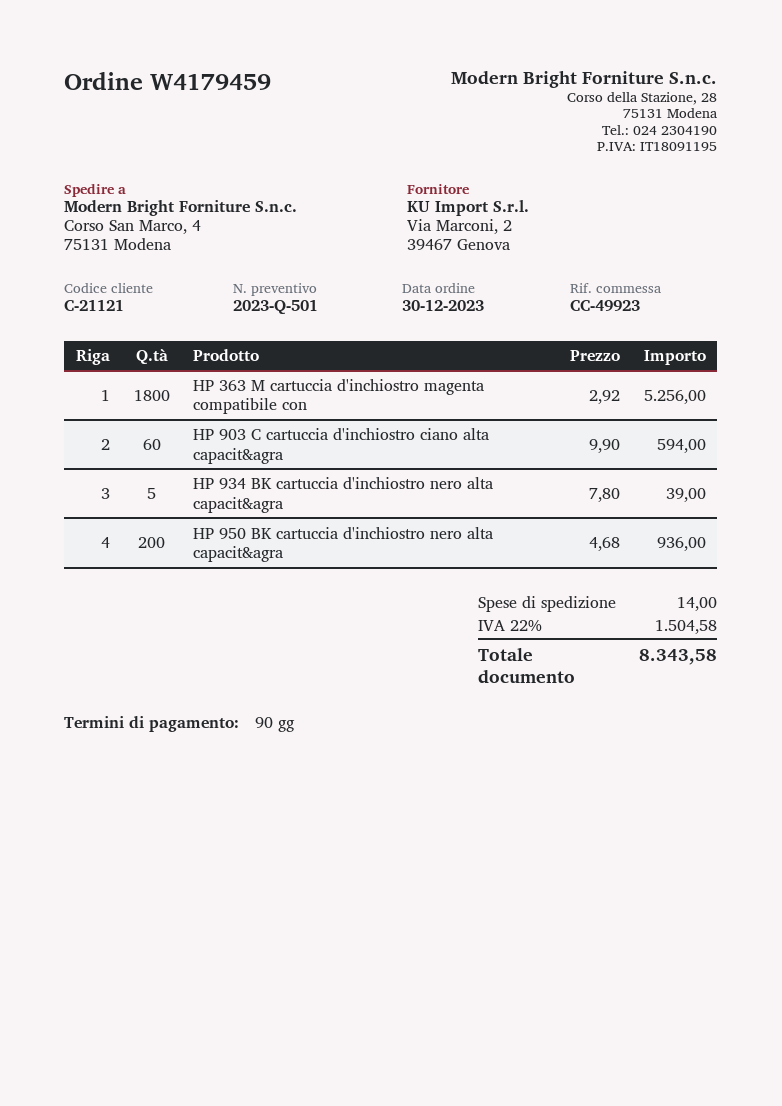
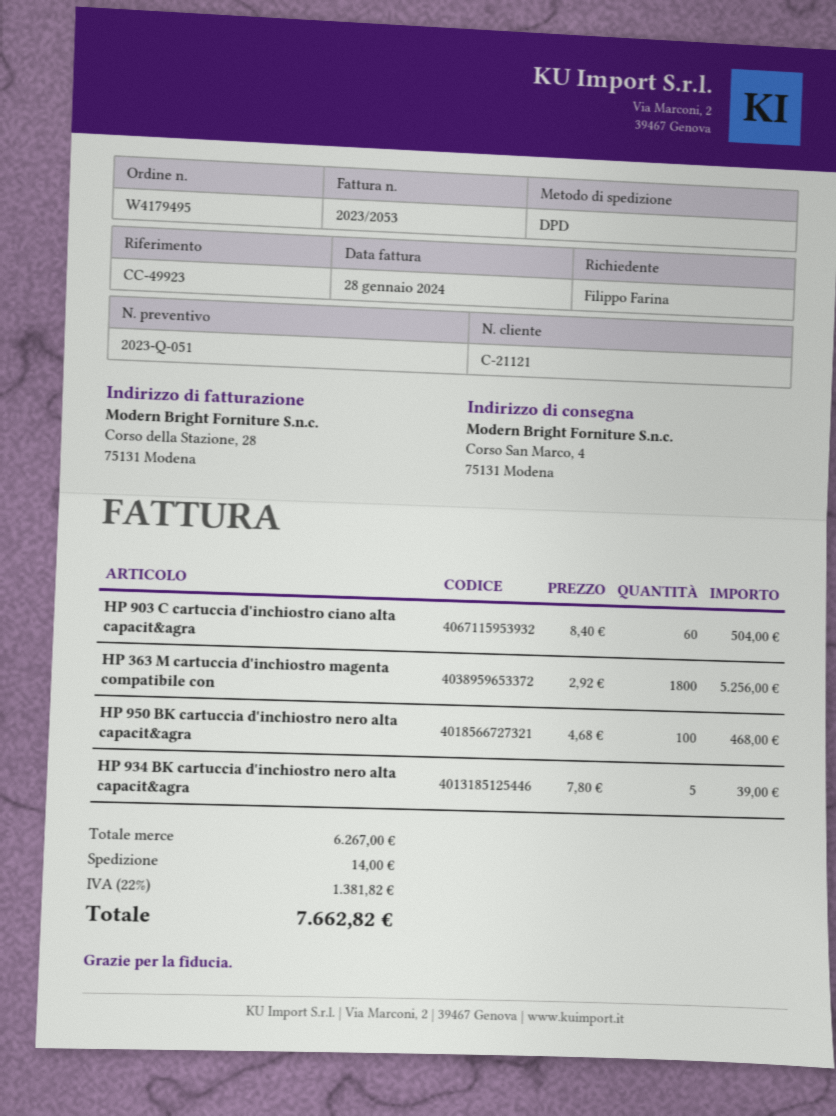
quote number: 2023-Q-501 -> 2023-Q-051
order number: W4179459 -> W4179495
HP 903 C cartuccia d'inchiostro ciano alta capacit&agra: 60 x 9.90 = 594.00 -> 60 x 8.40 = 504.00
HP 950 BK cartuccia d'inchiostro nero alta capacit&agra: 200 x 4.68 = 936.00 -> 100 x 4.68 = 468.00
tax: 22% = 1504.58 -> 22% = 1381.82
total: 8343.58 -> 7662.82

